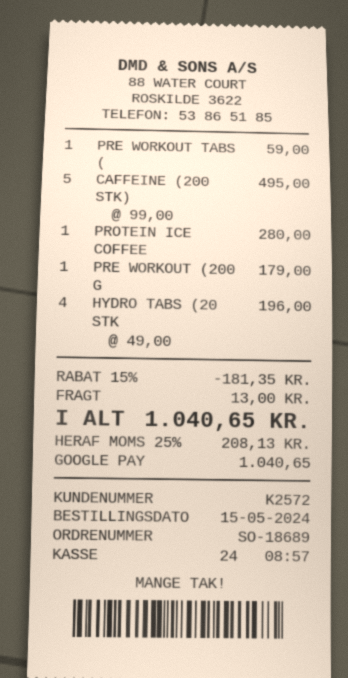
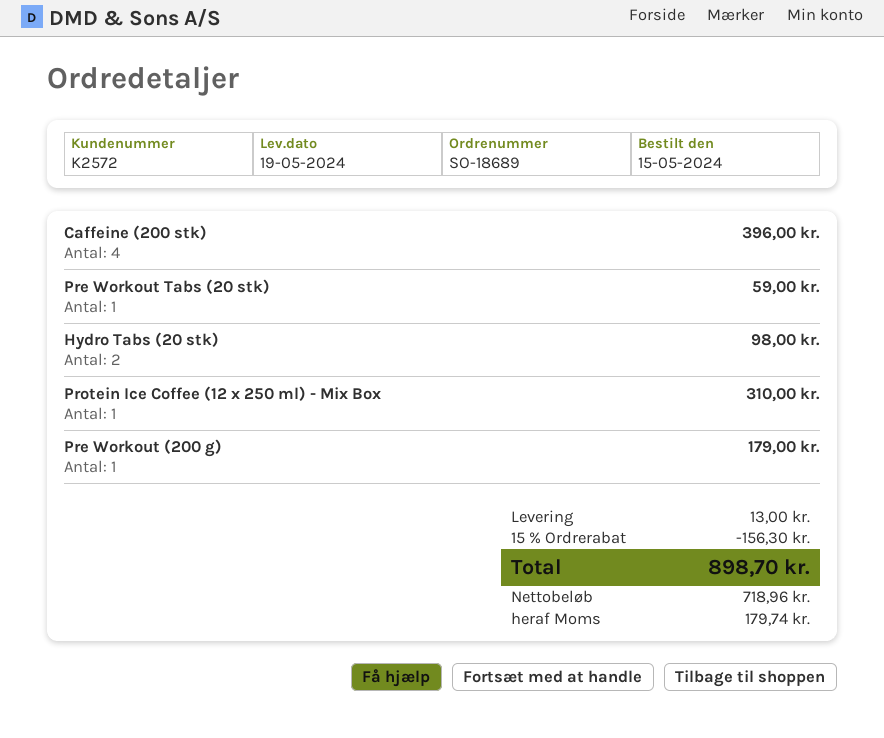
CAFFEINE (200 STK): 5 for 495.00 -> 4 for 396.00
PROTEIN ICE COFFEE: 1 for 280.00 -> 1 for 310.00
HYDRO TABS (20 STK: 4 for 196.00 -> 2 for 98.00
discount: 15% = 181.35 -> 15% = 156.30
tax: 208.13 -> 179.74
total: 1040.65 -> 898.70

